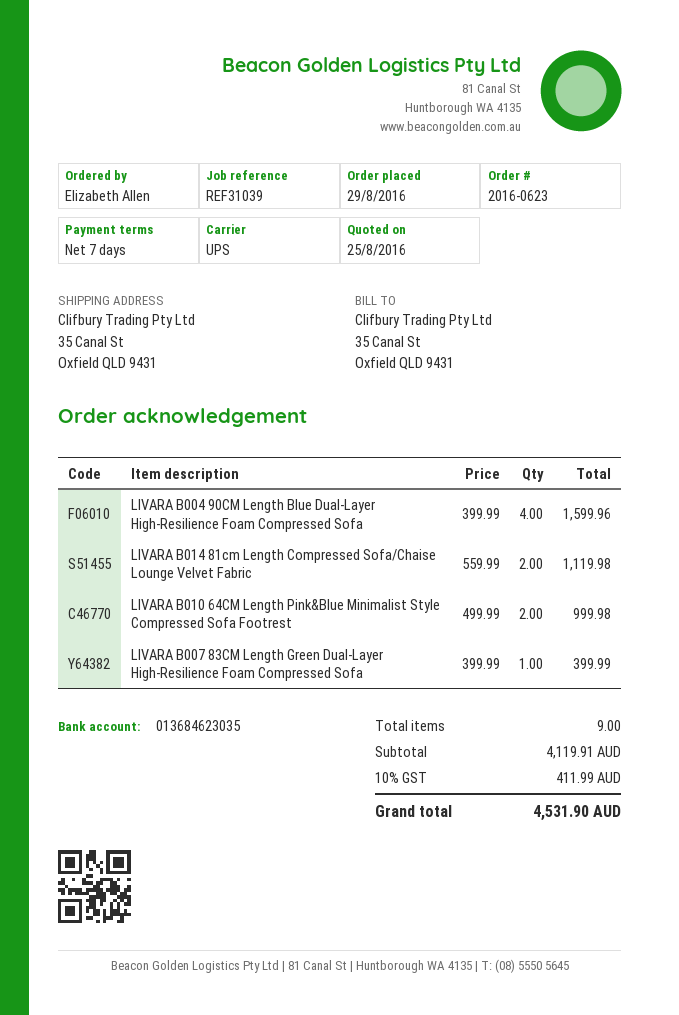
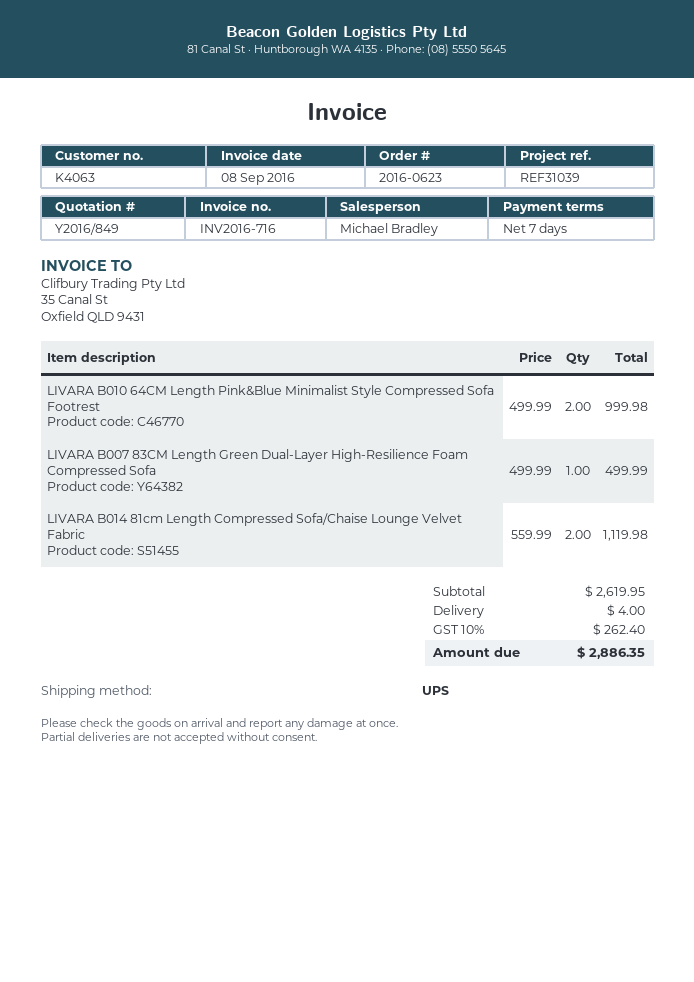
LIVARA B004 90CM Length Blue Dual-Layer High-Resilience Foam Compressed Sofa: 4 x 399.99 = 1599.96 -> none
LIVARA B007 83CM Length Green Dual-Layer High-Resilience Foam Compressed Sofa: 1 x 399.99 = 399.99 -> 1 x 499.99 = 499.99
subtotal: 4119.91 -> 2619.95
shipping: none -> 4.00
tax: 10% = 411.99 -> 10% = 262.40
total: 4531.90 -> 2886.35

